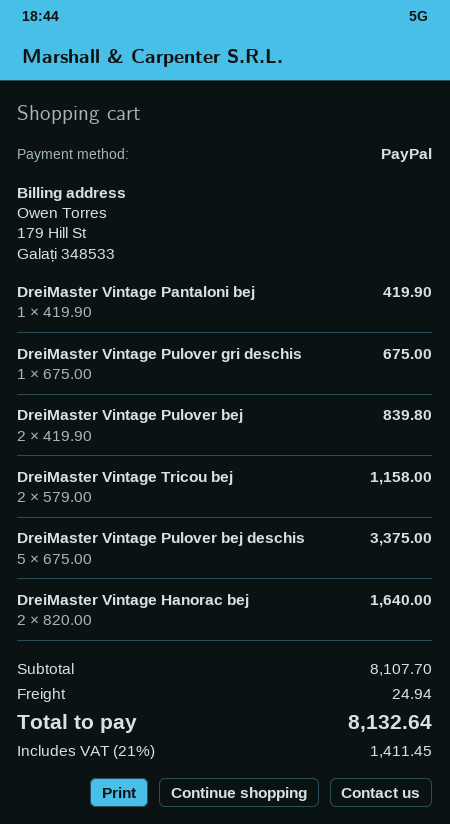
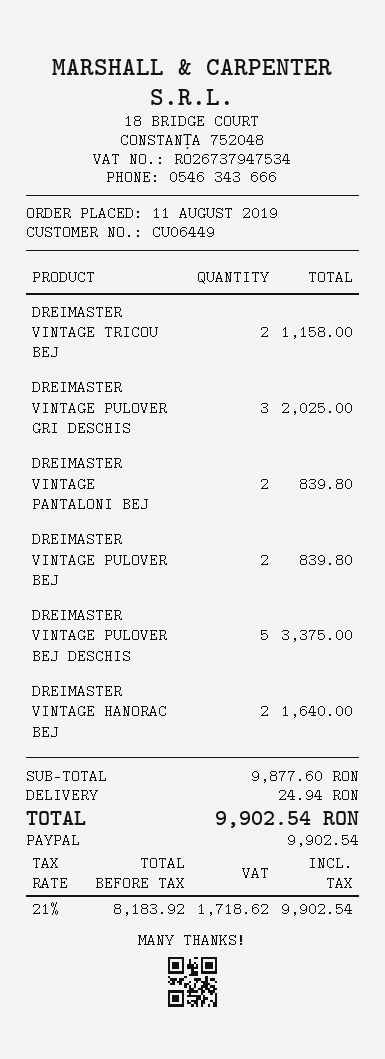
DreiMaster Vintage Pantaloni bej: 1 for 419.90 -> 2 for 839.80
DreiMaster Vintage Pulover gri deschis: 1 for 675.00 -> 3 for 2025.00
subtotal: 8107.70 -> 9877.60
tax: 21% = 1411.45 -> 21% = 1718.62
total: 8132.64 -> 9902.54

